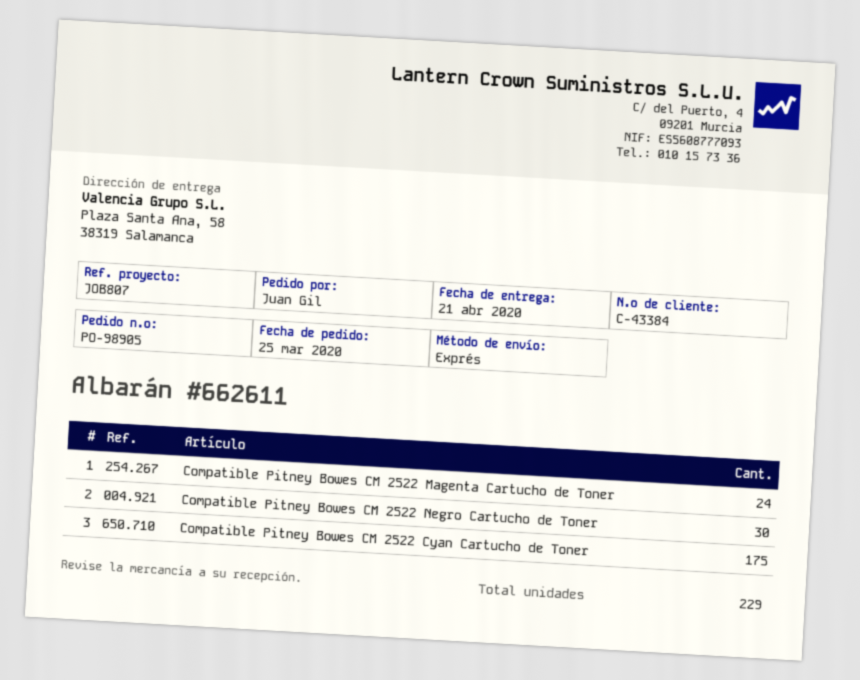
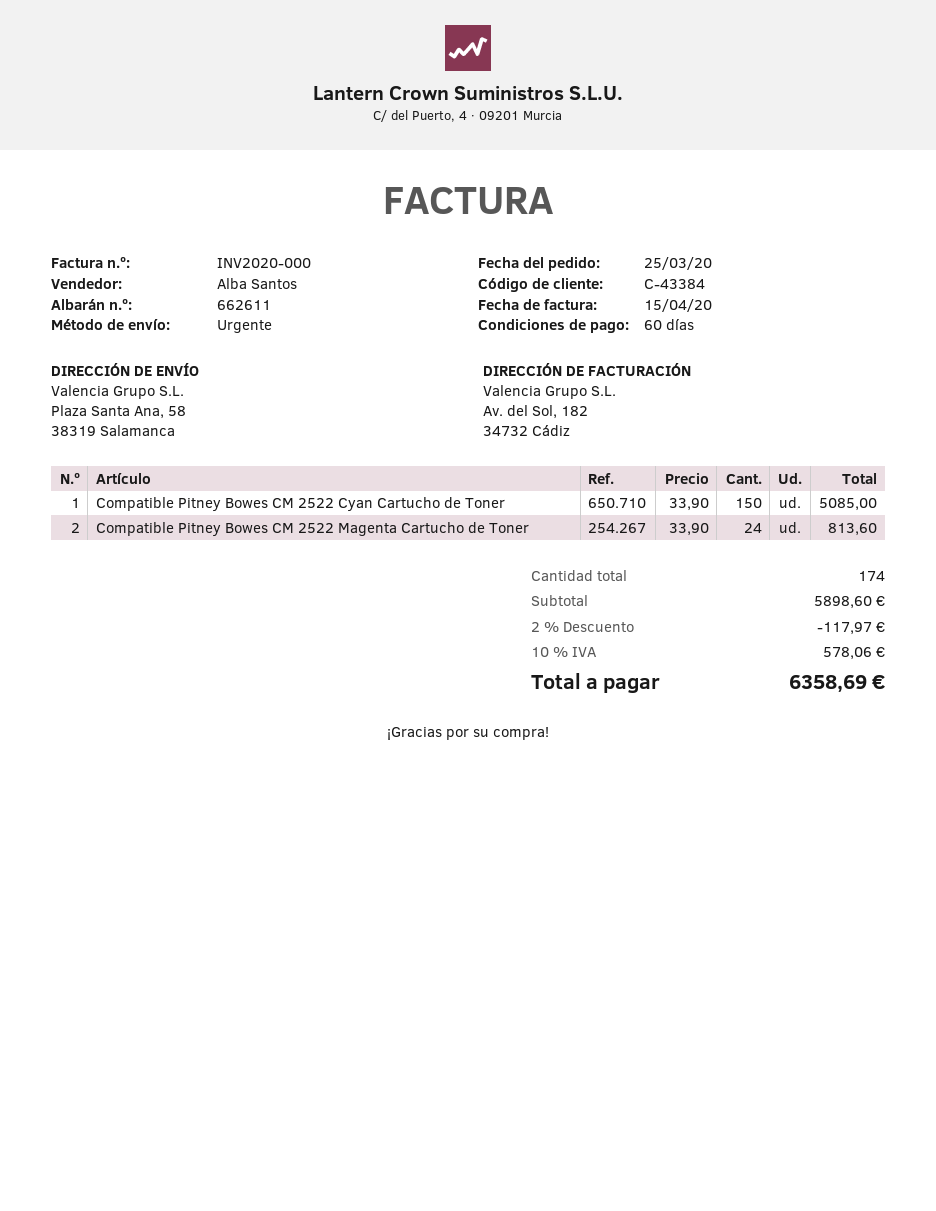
Compatible Pitney Bowes CM 2522 Negro Cartucho de Toner: 30 -> none
Compatible Pitney Bowes CM 2522 Cyan Cartucho de Toner: 175 -> 150
total quantity: 229 -> 174

